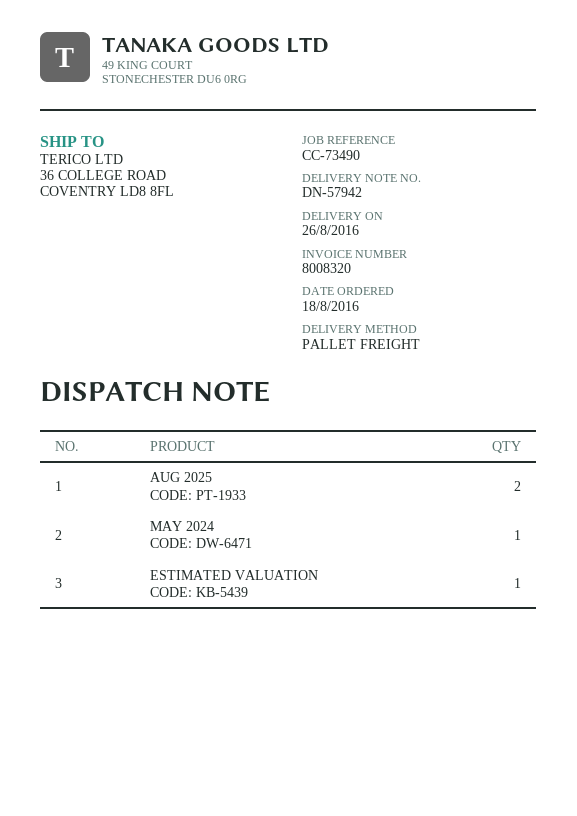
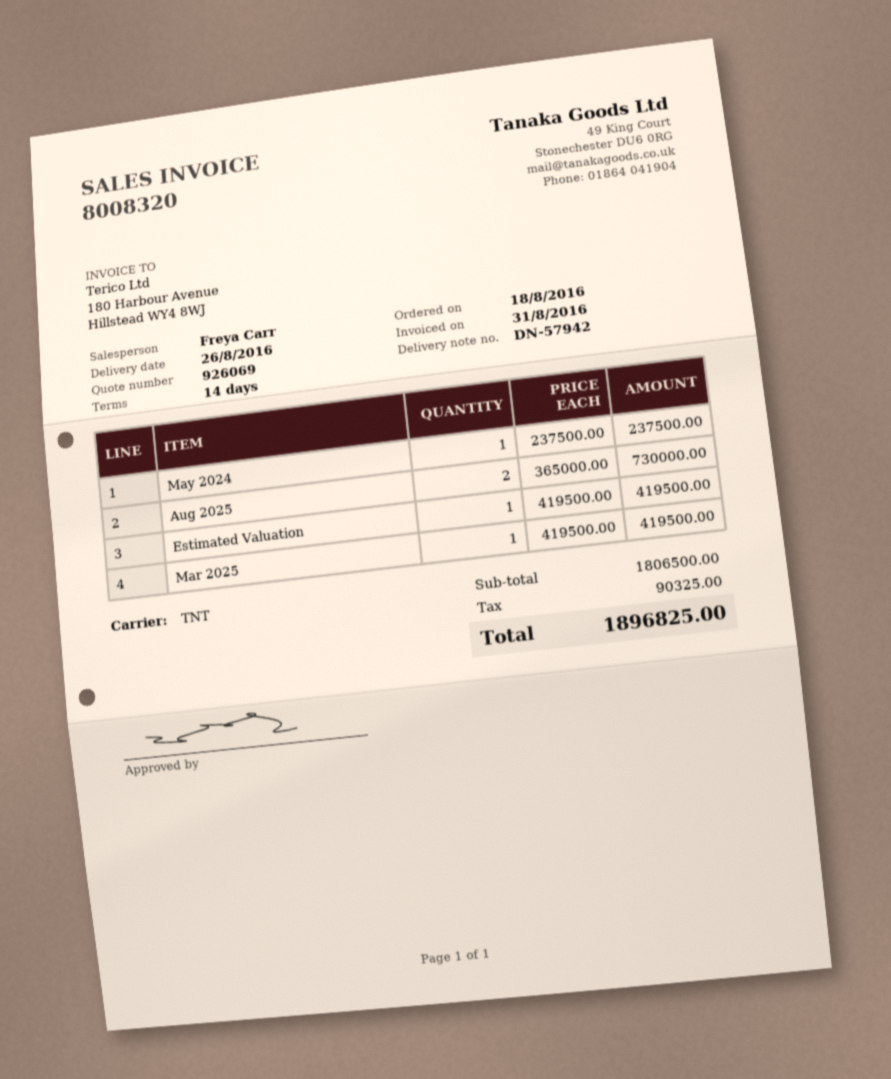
shipping method: pallet freight -> TNT
Mar 2025: none -> 1

